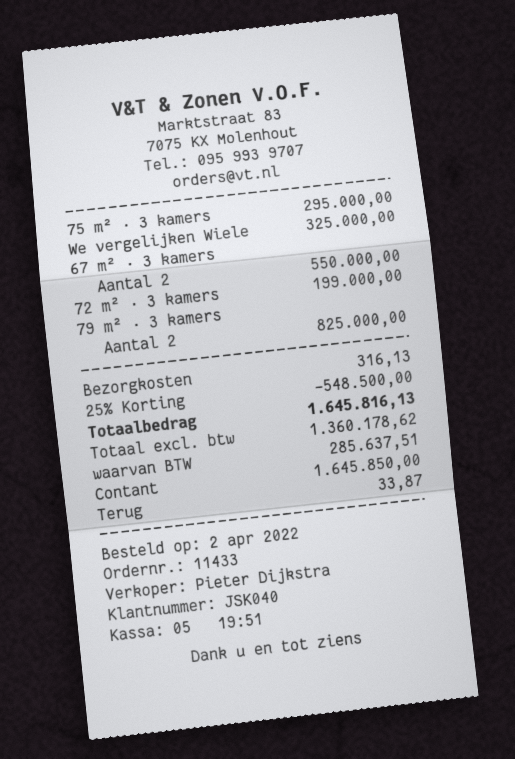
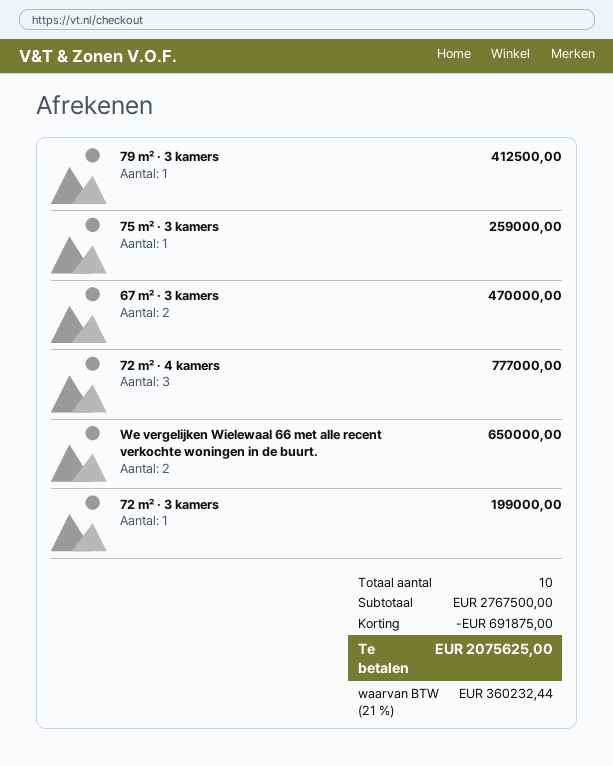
75 m² · 3 kamers: 1 for 295000.00 -> 1 for 259000.00
We vergelijken Wiele: 1 for 325000.00 -> 2 for 650000.00
67 m² · 3 kamers: 2 for 550000.00 -> 2 for 470000.00
79 m² · 3 kamers: 2 for 825000.00 -> 1 for 412500.00
72 m² · 4 kamers: none -> 3 for 777000.00
discount: 548500.00 -> 691875.00
shipping: 316.13 -> none
tax: 285637.51 -> 360232.44
total: 1645816.13 -> 2075625.00

